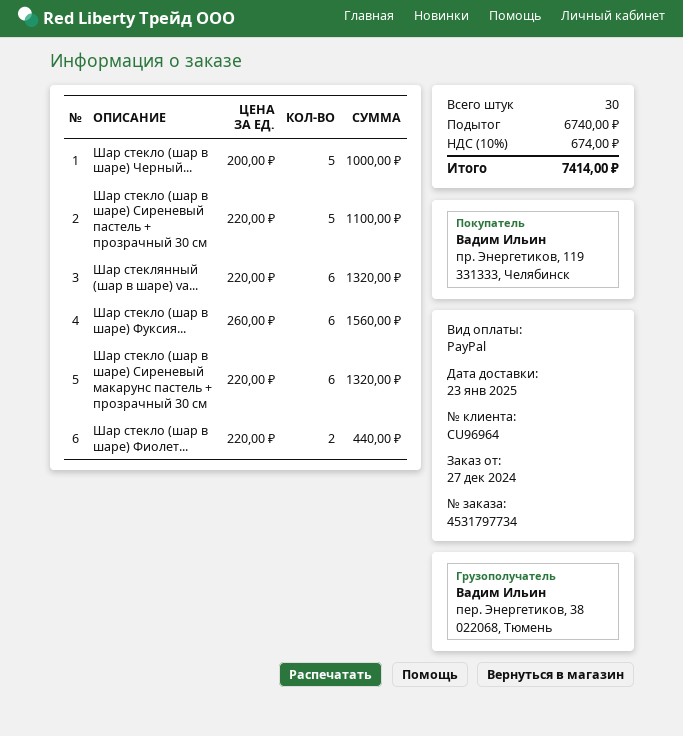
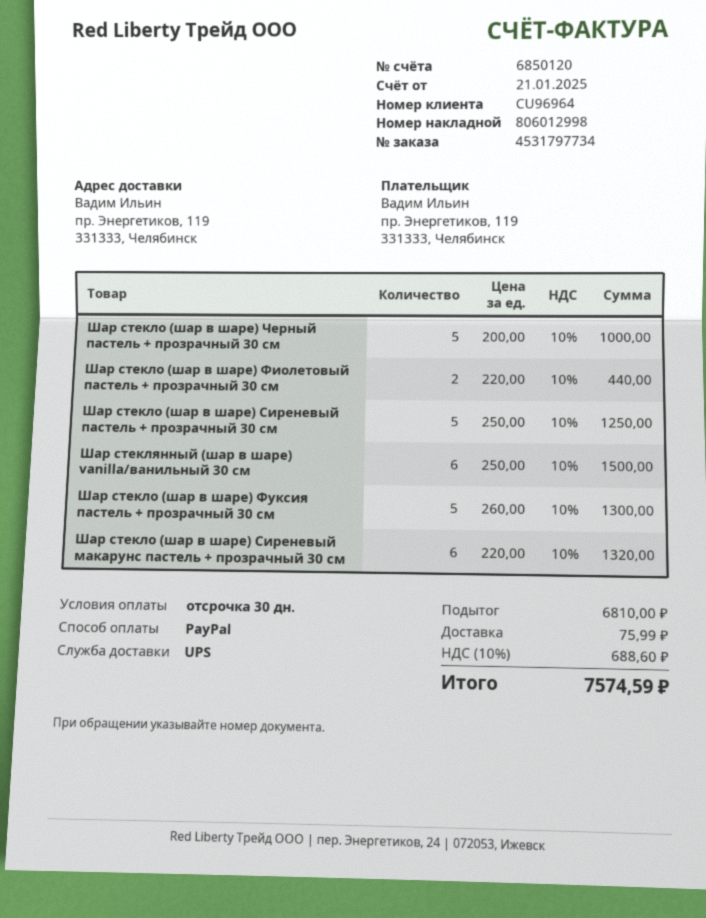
ship to: пер. Энергетиков, 38, 022068, Тюмень -> пр. Энергетиков, 119, 331333, Челябинск
Шар стекло (шар в шаре) Сиреневый пастель + прозрачный 30 см: 5 x 220.00 = 1100.00 -> 5 x 250.00 = 1250.00
Шар стеклянный (шар в шаре) va...: 6 x 220.00 = 1320.00 -> 6 x 250.00 = 1500.00
Шар стекло (шар в шаре) Фуксия...: 6 x 260.00 = 1560.00 -> 5 x 260.00 = 1300.00
subtotal: 6740.00 -> 6810.00
shipping: none -> 75.99
tax: 10% = 674.00 -> 10% = 688.60
total: 7414.00 -> 7574.59

